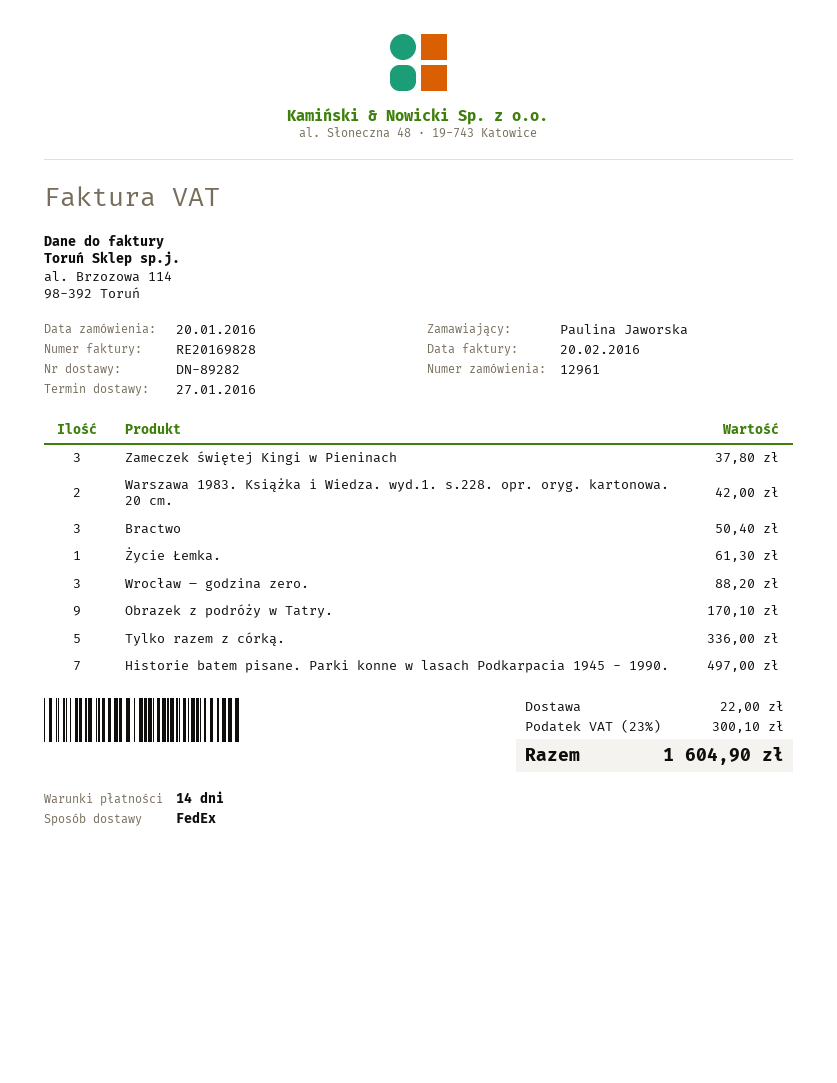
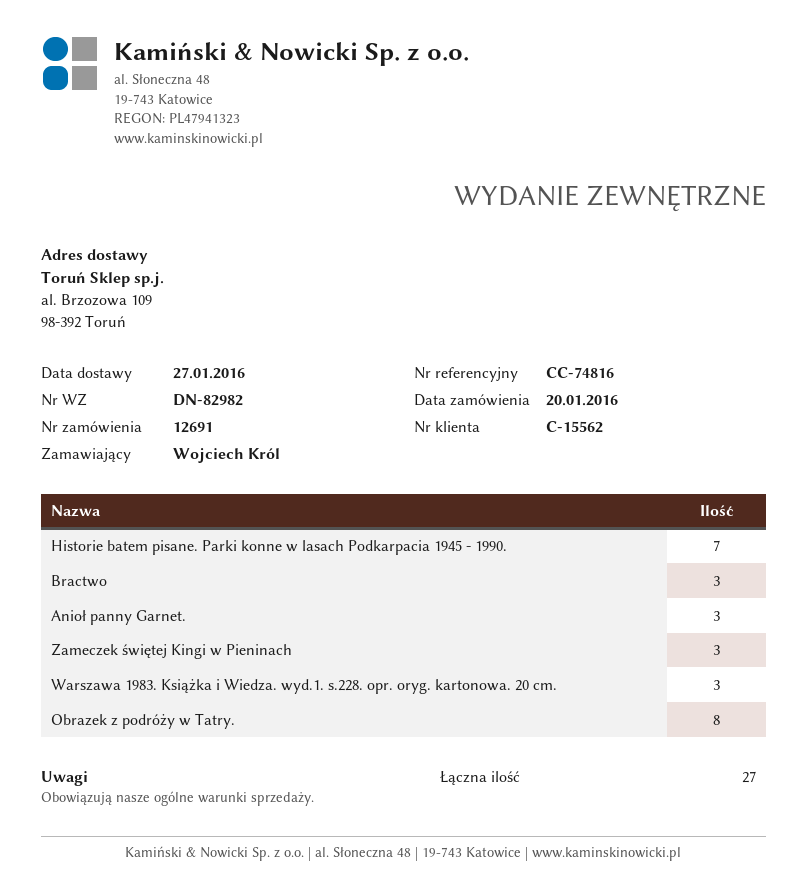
order number: 12961 -> 12691
delivery note number: DN-89282 -> DN-82982
ordered by: Paulina Jaworska -> Wojciech Król
Warszawa 1983. Książka i Wiedza. wyd.1. s.228. opr. oryg. kartonowa. 20 cm.: 2 -> 3
Życie Łemka.: 1 -> none
Wrocław – godzina zero.: 3 -> none
Obrazek z podróży w Tatry.: 9 -> 8
Tylko razem z córką.: 5 -> none
Anioł panny Garnet.: none -> 3

